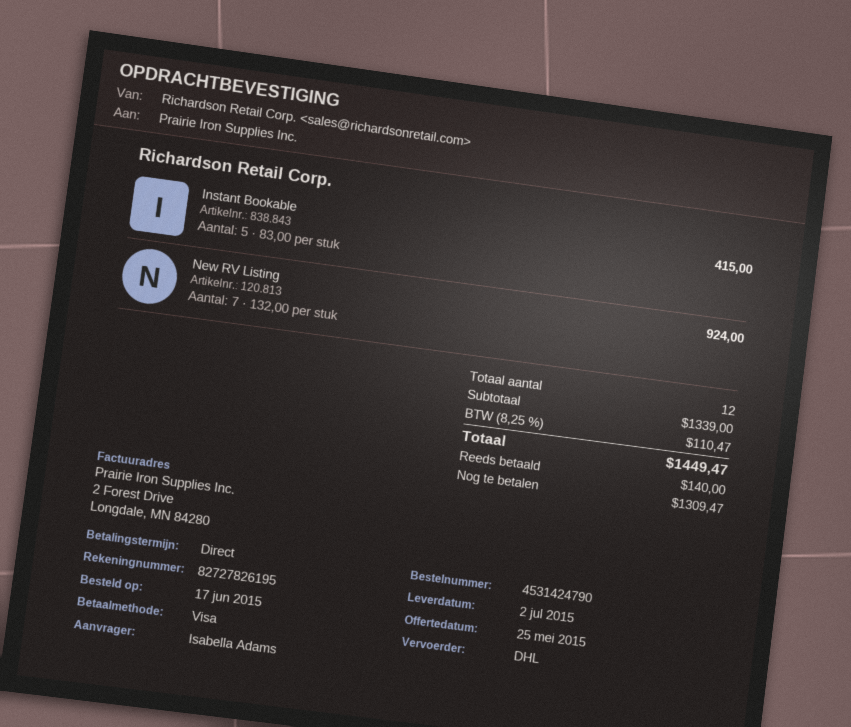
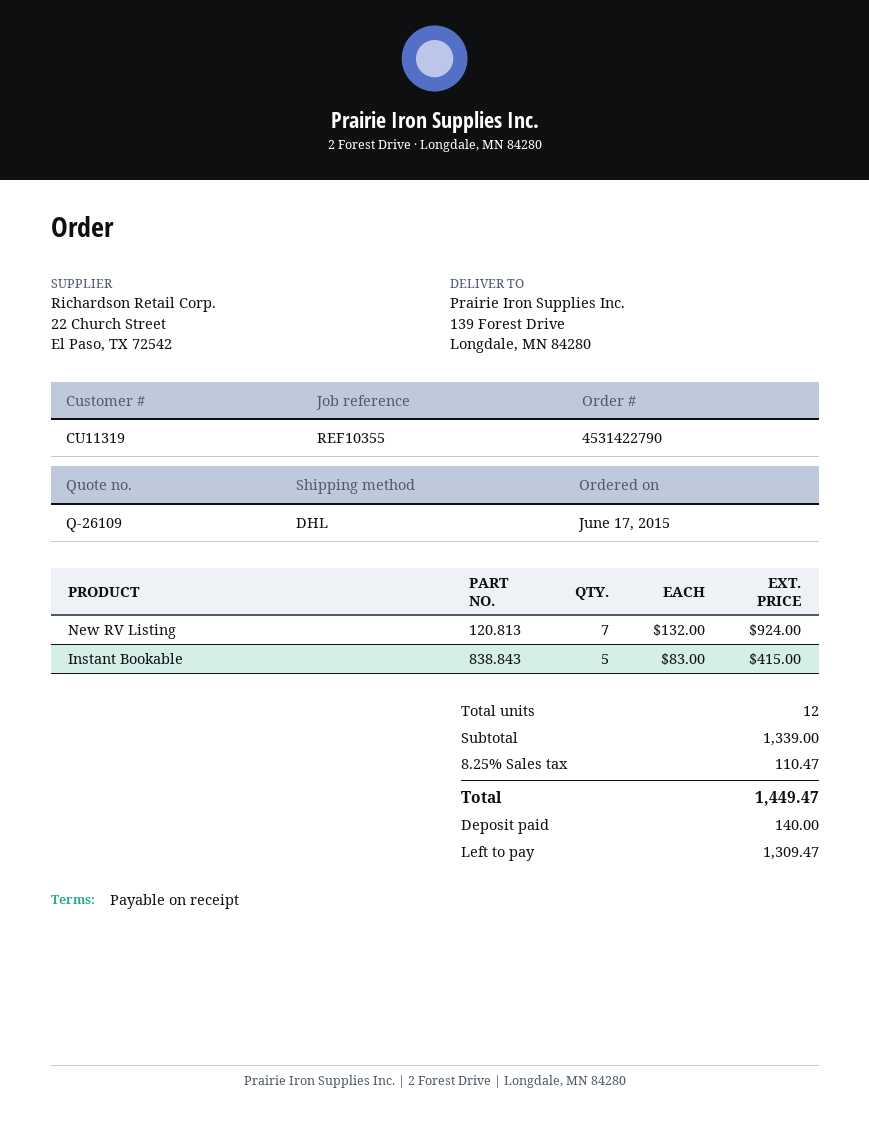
order number: 4531424790 -> 4531422790

